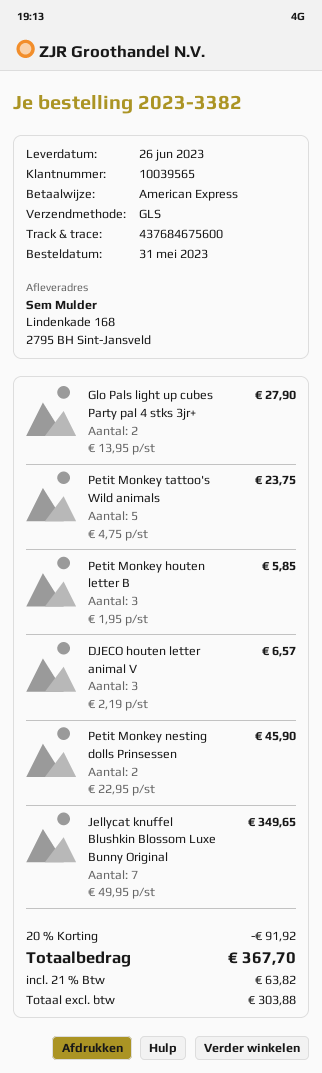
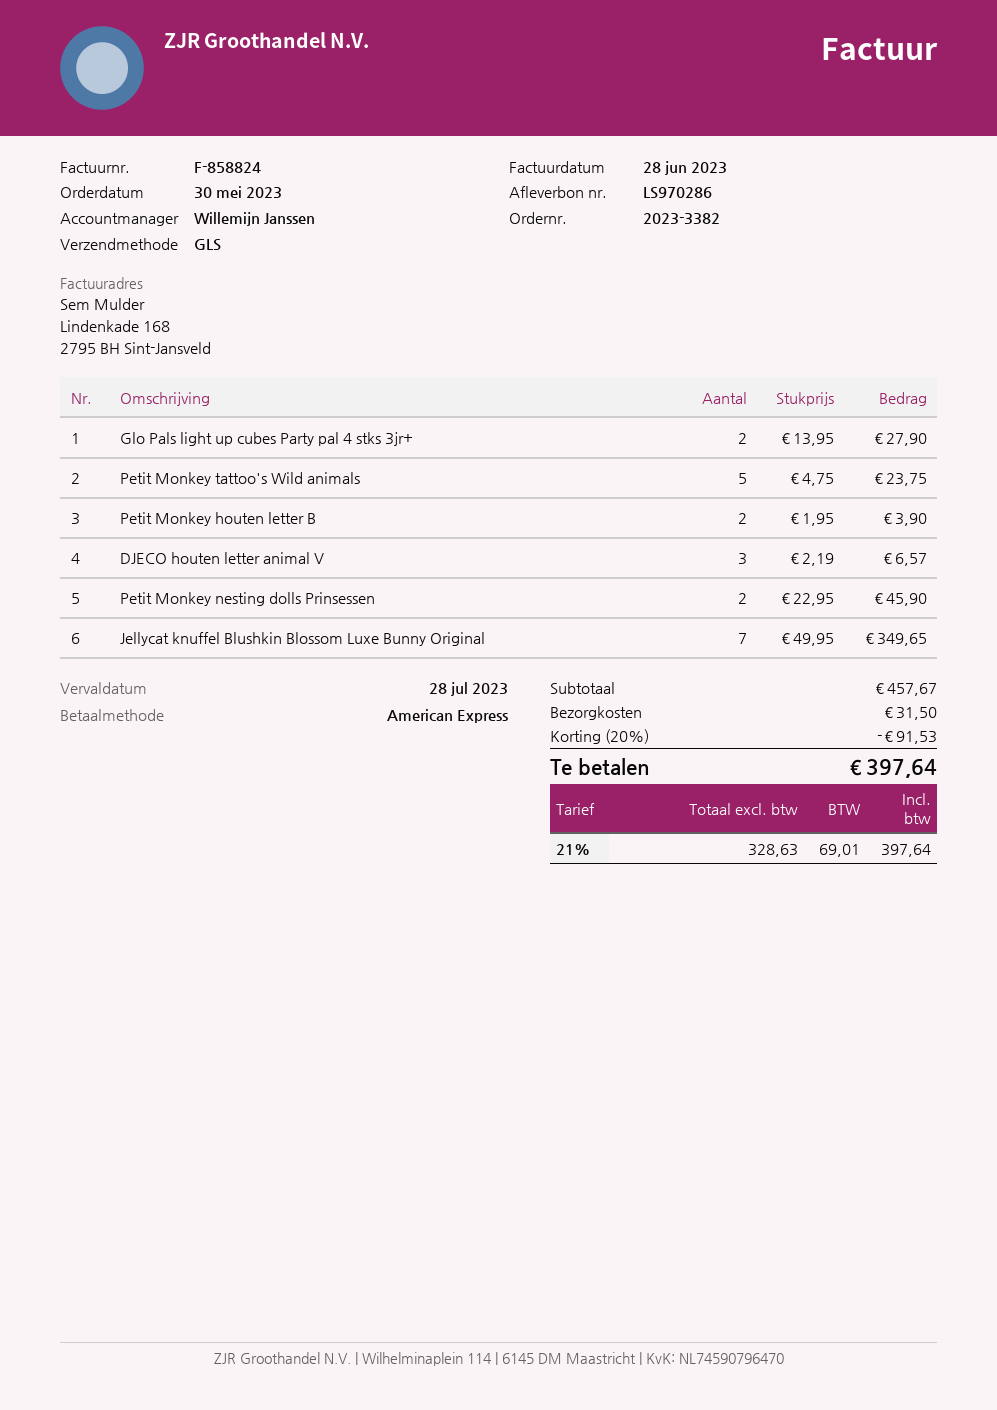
order date: 2023-05-31 -> 2023-05-30
Petit Monkey houten letter B: 3 x 1.95 = 5.85 -> 2 x 1.95 = 3.90
discount: 20% = 91.92 -> 20% = 91.53
shipping: none -> 31.50
net: 303.88 -> 328.63
tax: 21% = 63.82 -> 21% = 69.01
total: 367.70 -> 397.64

